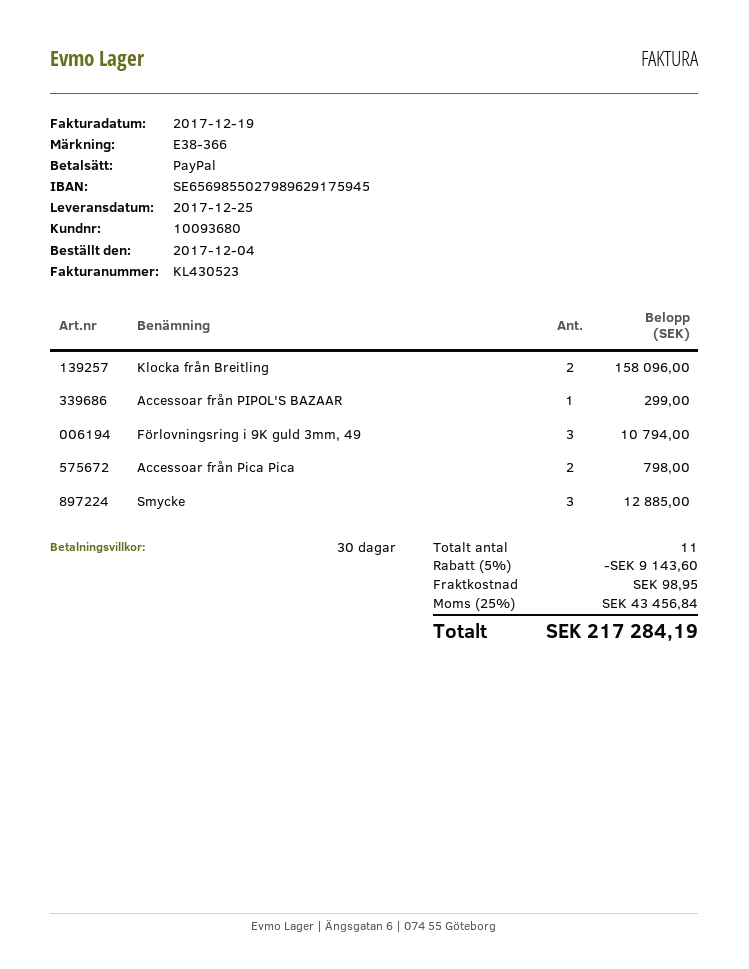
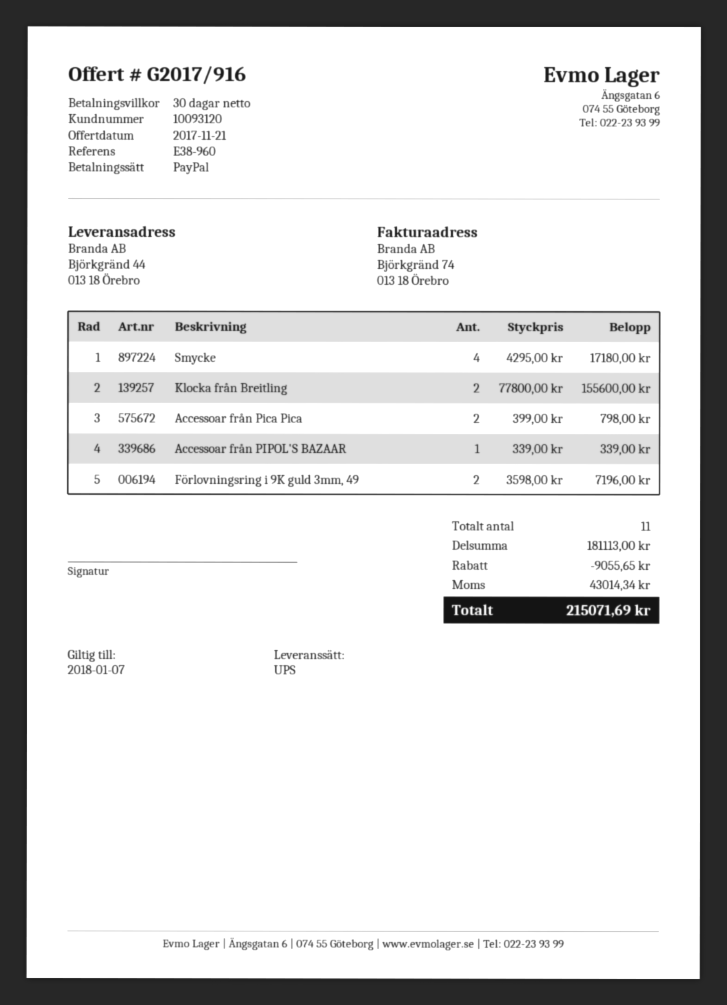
customer number: 10093680 -> 10093120
reference: E38-366 -> E38-960
Klocka från Breitling: 2 for 158096.00 -> 2 for 155600.00
Accessoar från PIPOL'S BAZAAR: 1 for 299.00 -> 1 for 339.00
Förlovningsring i 9K guld 3mm, 49: 3 for 10794.00 -> 2 for 7196.00
Smycke: 3 for 12885.00 -> 4 for 17180.00
discount: 9143.60 -> 9055.65
shipping: 98.95 -> none
tax: 43456.84 -> 43014.34
total: 217284.19 -> 215071.69

